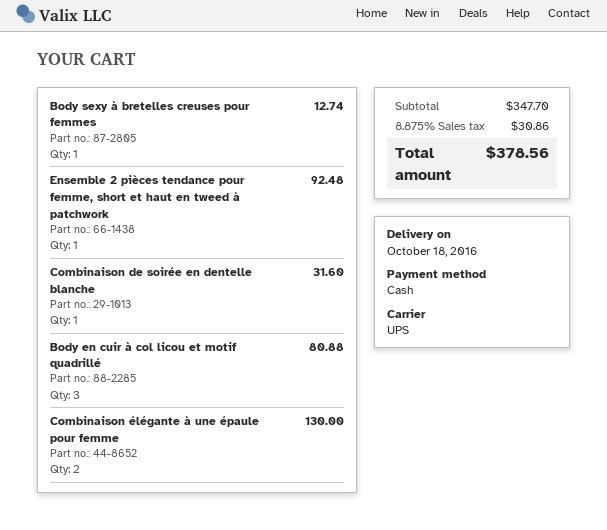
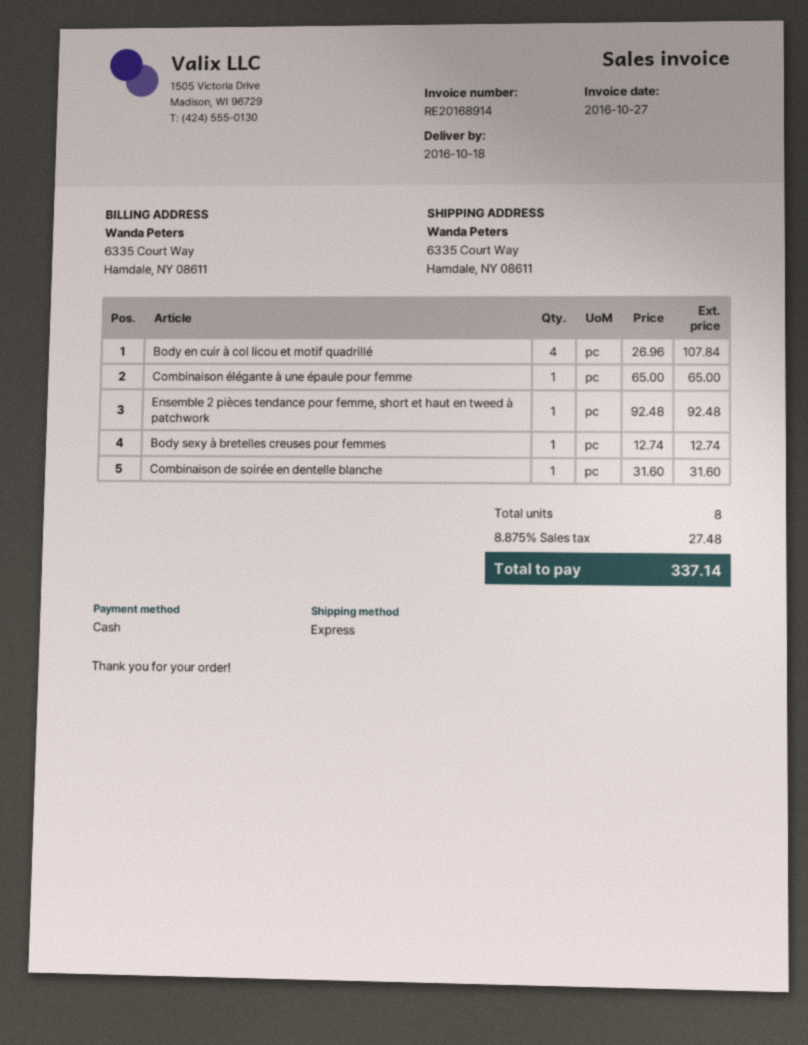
shipping method: UPS -> express
Body en cuir à col licou et motif quadrillé: 3 for 80.88 -> 4 for 107.84
Combinaison élégante à une épaule pour femme: 2 for 130.00 -> 1 for 65.00
tax: 8.875% = 30.86 -> 8.875% = 27.48
total: 378.56 -> 337.14

